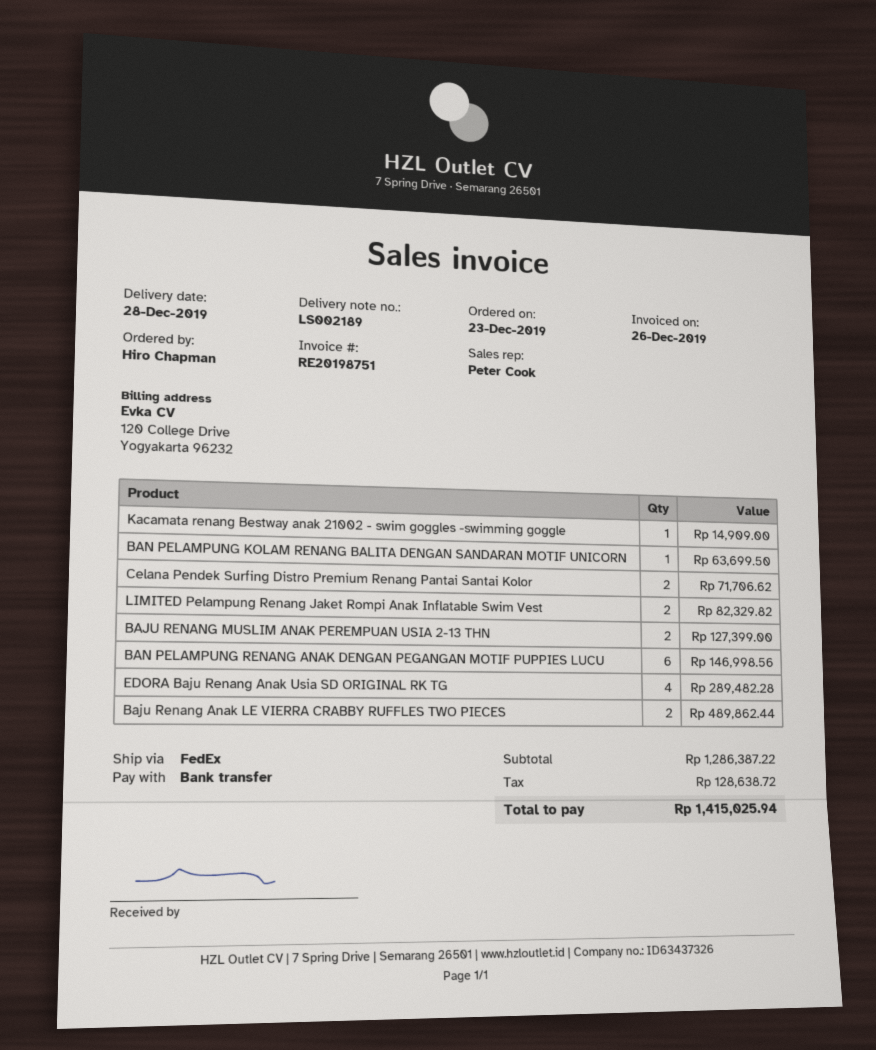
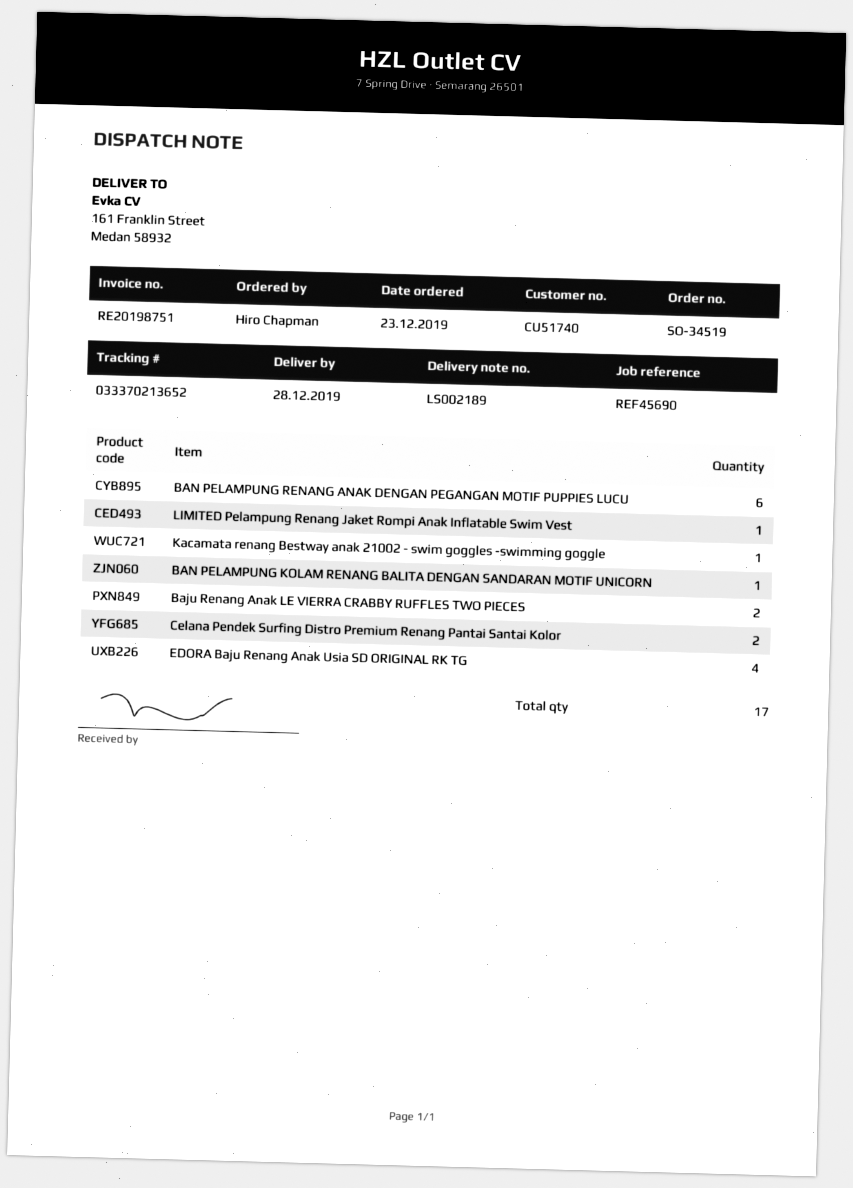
LIMITED Pelampung Renang Jaket Rompi Anak Inflatable Swim Vest: 2 -> 1
BAJU RENANG MUSLIM ANAK PEREMPUAN USIA 2-13 THN: 2 -> none

